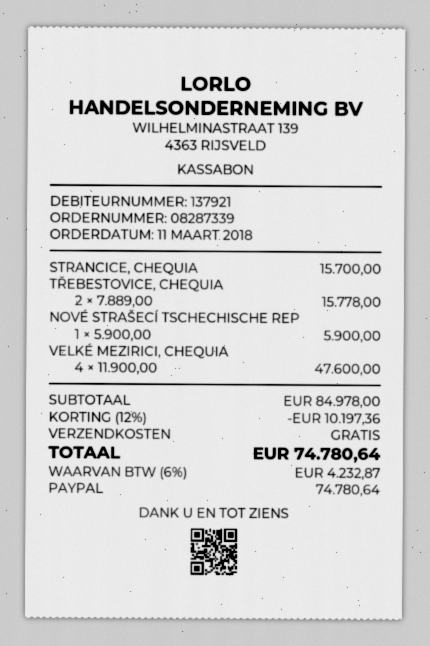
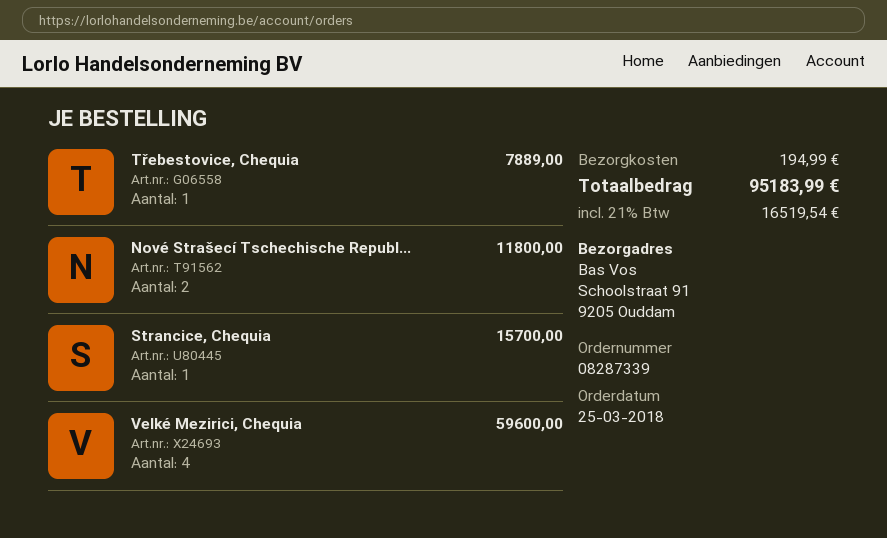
order date: 2018-03-11 -> 2018-03-25
TŘEBESTOVICE, CHEQUIA: 2 for 15778.00 -> 1 for 7889.00
NOVÉ STRAŠECÍ TSCHECHISCHE REP: 1 for 5900.00 -> 2 for 11800.00
VELKÉ MEZIRICI, CHEQUIA: 4 for 47600.00 -> 4 for 59600.00
discount: 12% = 10197.36 -> none
shipping: 0.00 -> 194.99
tax: 6% = 4232.87 -> 21% = 16519.54
total: 74780.64 -> 95183.99

